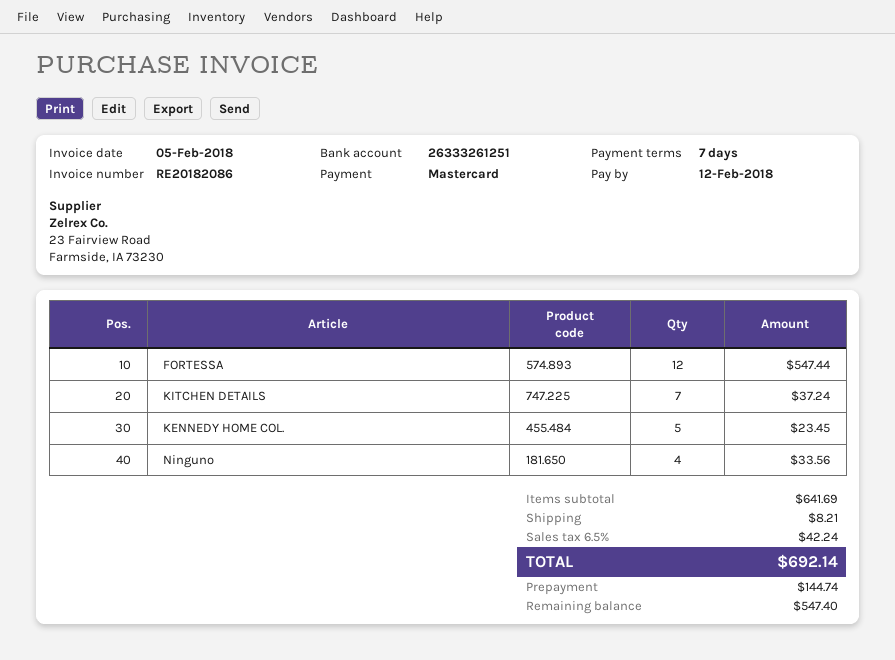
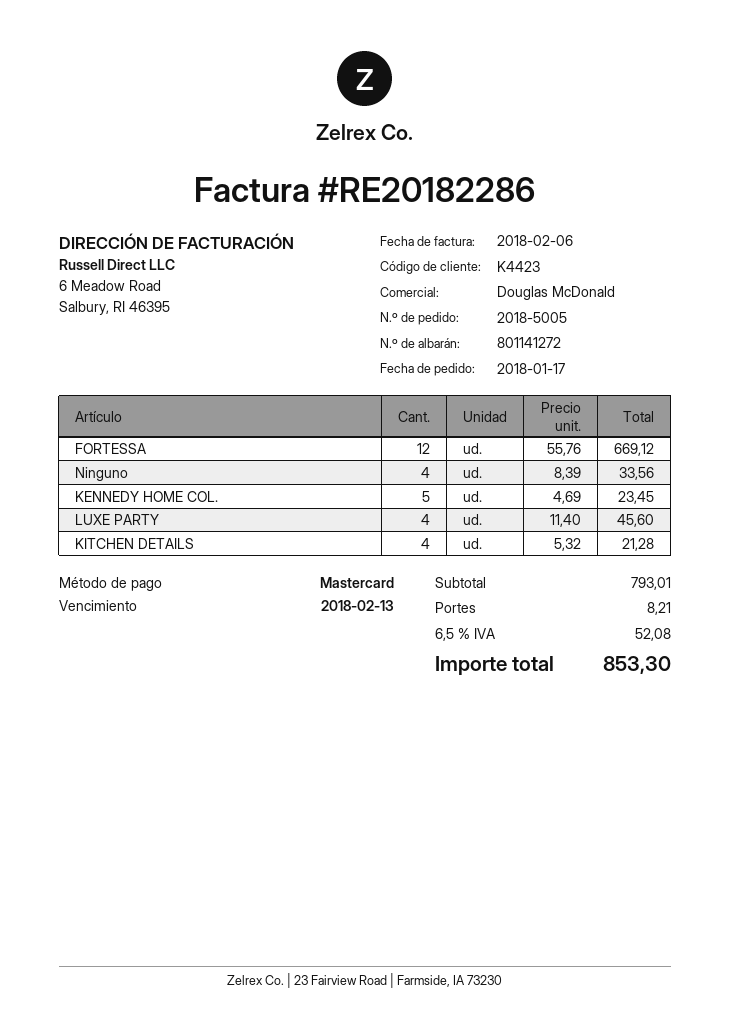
invoice number: RE20182086 -> RE20182286
invoice date: 2018-02-05 -> 2018-02-06
due date: 2018-02-12 -> 2018-02-13
FORTESSA: 12 for 547.44 -> 12 for 669.12
KITCHEN DETAILS: 7 for 37.24 -> 4 for 21.28
LUXE PARTY: none -> 4 for 45.60
subtotal: 641.69 -> 793.01
tax: 6.5% = 42.24 -> 6.5% = 52.08
total: 692.14 -> 853.30

